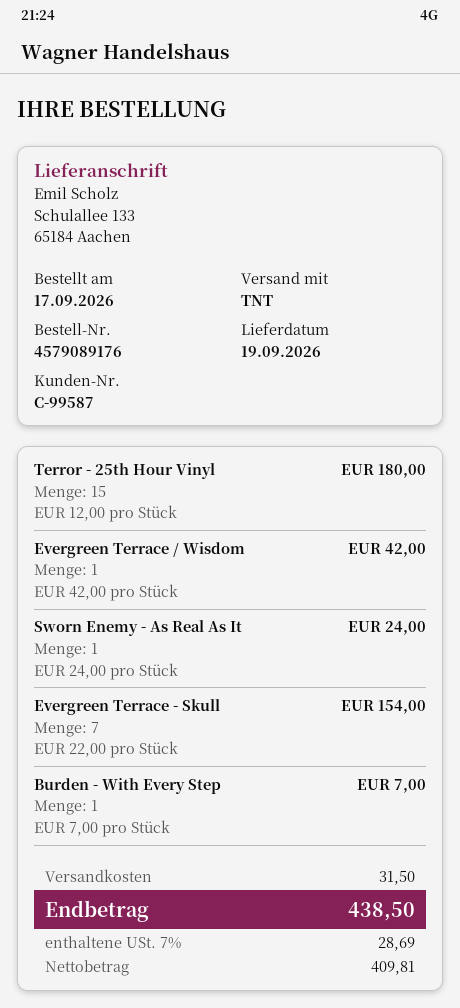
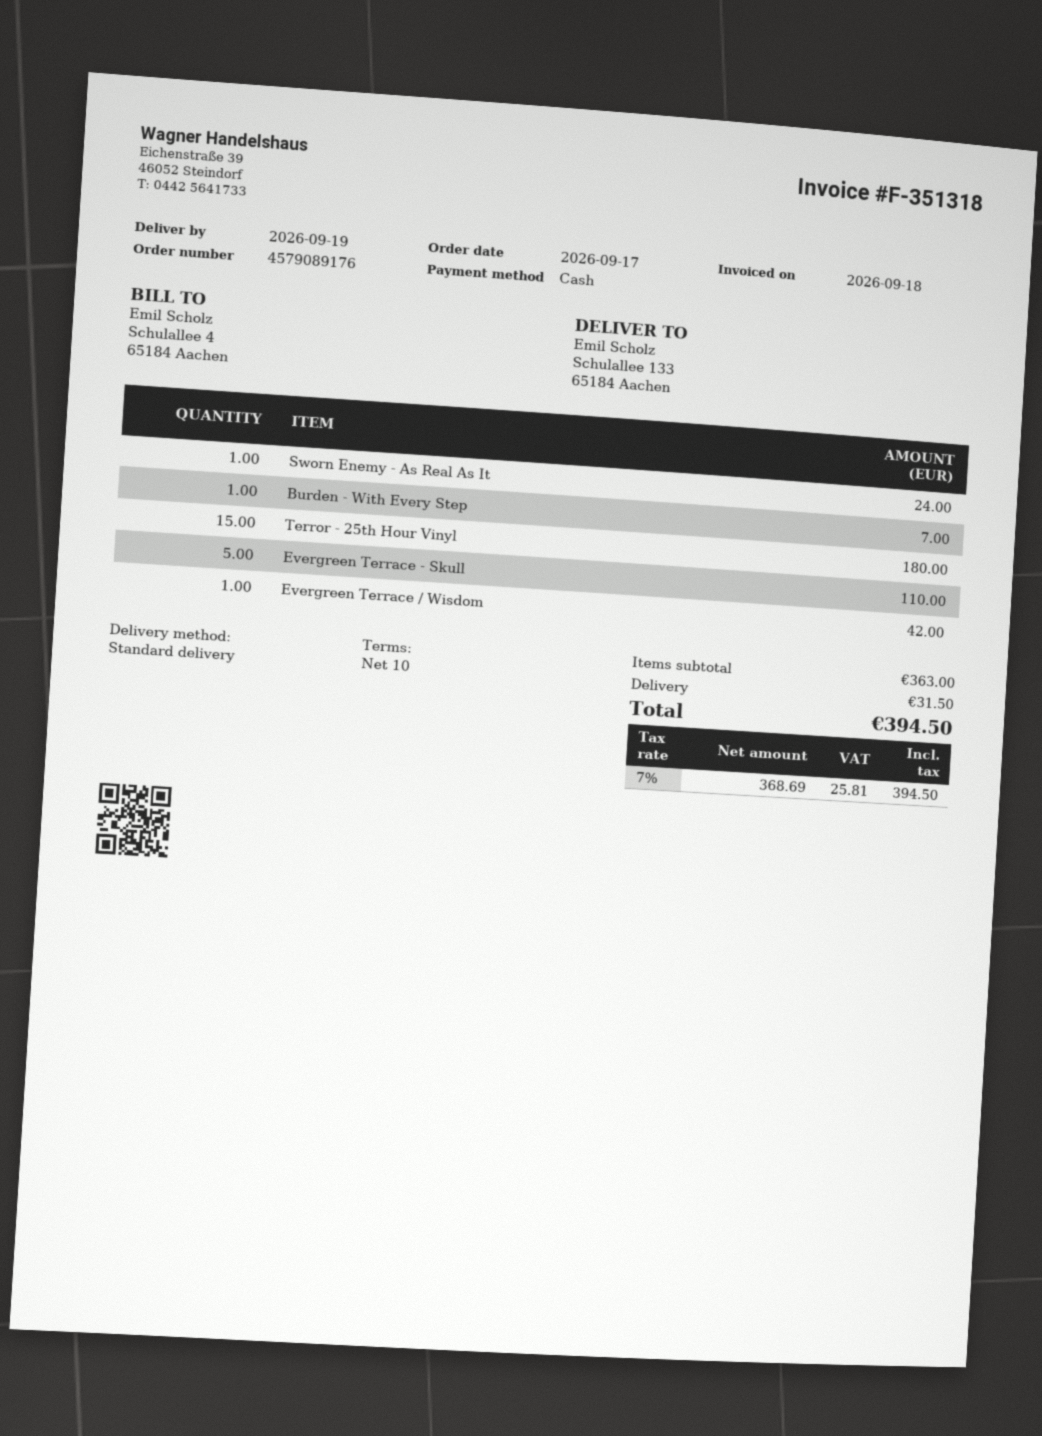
shipping method: TNT -> standard
Evergreen Terrace - Skull: 7 for 154.00 -> 5 for 110.00
net: 409.81 -> 368.69
tax: 7% = 28.69 -> 7% = 25.81
total: 438.50 -> 394.50

